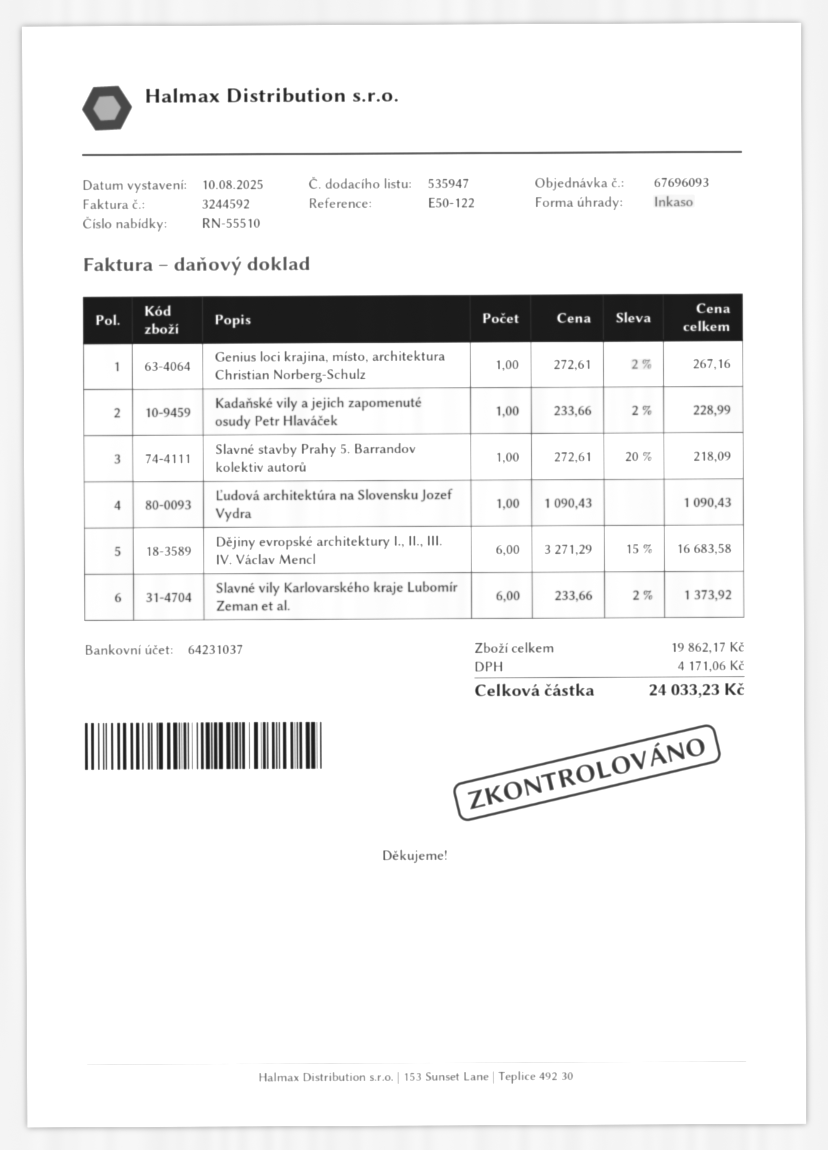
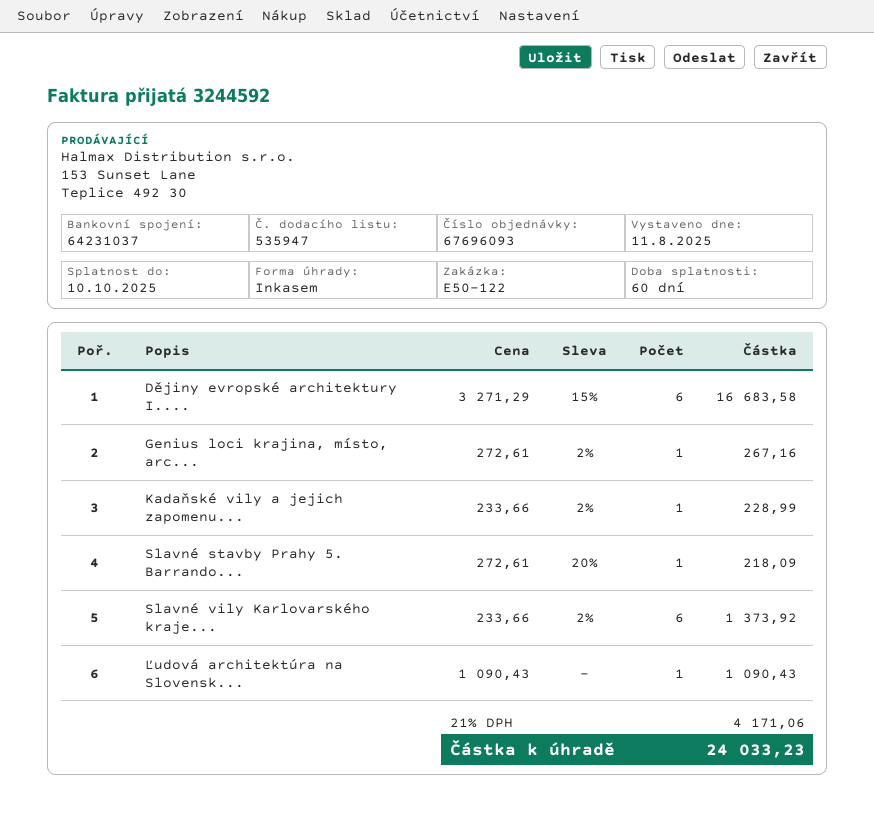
invoice date: 2025-08-10 -> 2025-08-11

